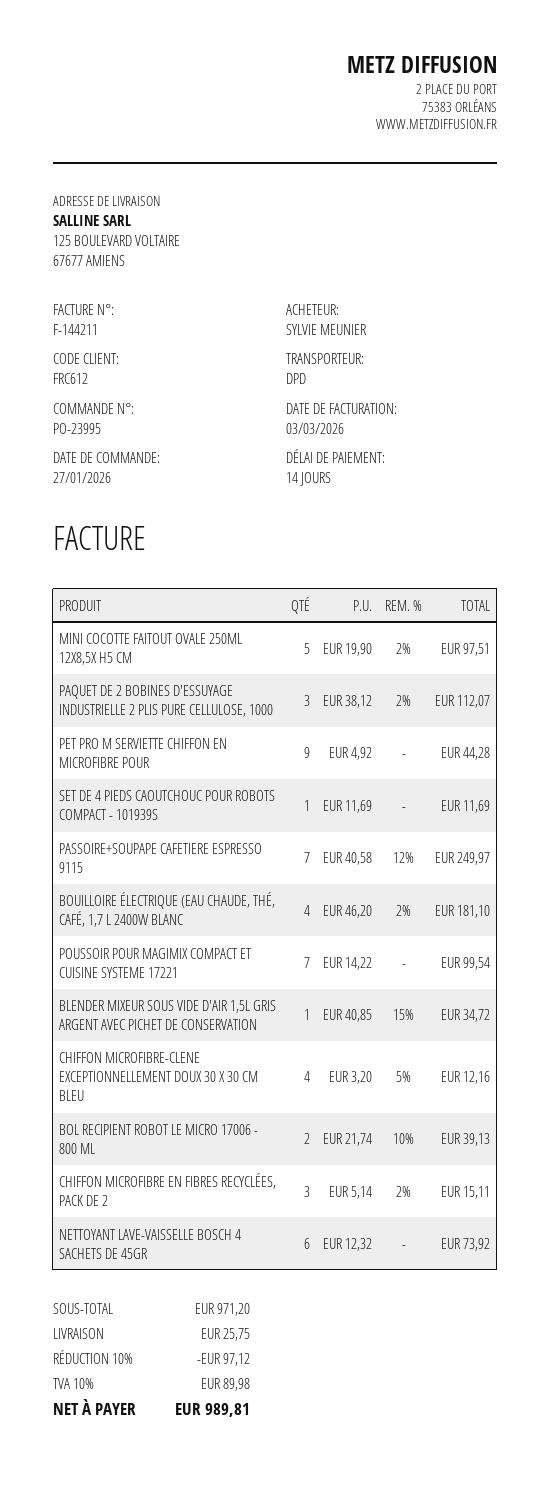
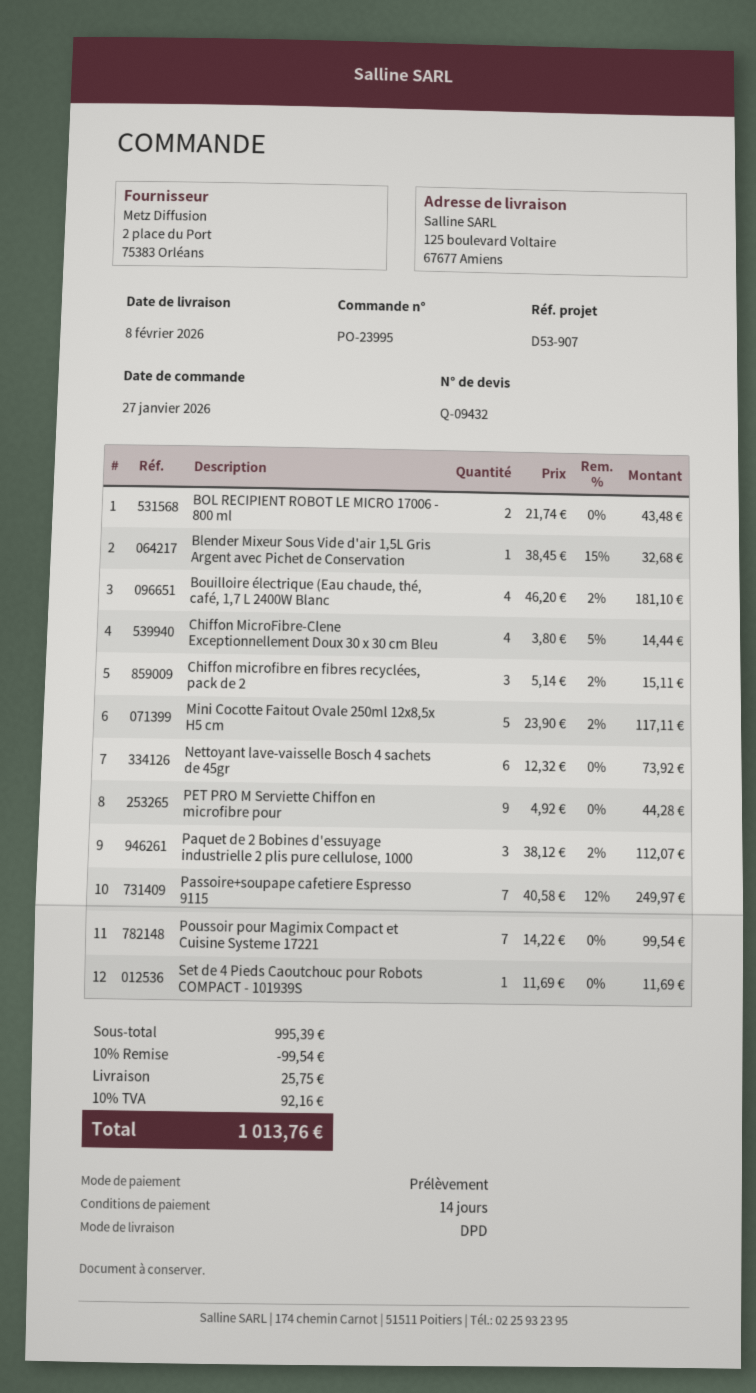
MINI COCOTTE FAITOUT OVALE 250ML 12X8,5X H5 CM: 5 x 19.90 - 2% = 97.51 -> 5 x 23.90 - 2% = 117.11
BLENDER MIXEUR SOUS VIDE D'AIR 1,5L GRIS ARGENT AVEC PICHET DE CONSERVATION: 1 x 40.85 - 15% = 34.72 -> 1 x 38.45 - 15% = 32.68
CHIFFON MICROFIBRE-CLENE EXCEPTIONNELLEMENT DOUX 30 X 30 CM BLEU: 4 x 3.20 - 5% = 12.16 -> 4 x 3.80 - 5% = 14.44
BOL RECIPIENT ROBOT LE MICRO 17006 - 800 ML: 2 x 21.74 - 10% = 39.13 -> 2 x 21.74 = 43.48
subtotal: 971.20 -> 995.39
discount: 10% = 97.12 -> 10% = 99.54
tax: 10% = 89.98 -> 10% = 92.16
total: 989.81 -> 1013.76

